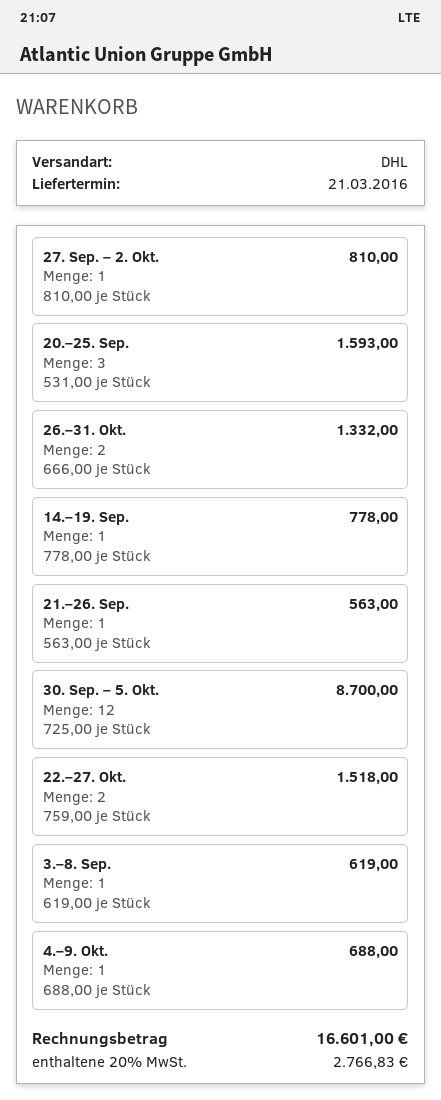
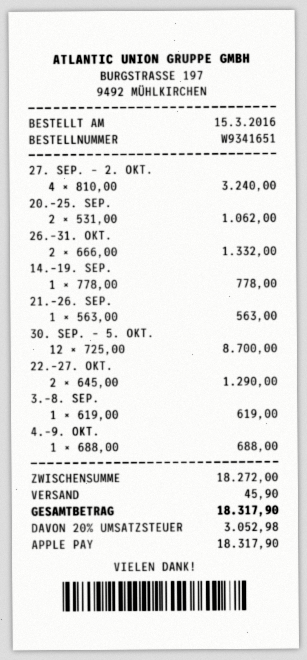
27. Sep. – 2. Okt.: 1 x 810.00 = 810.00 -> 4 x 810.00 = 3240.00
20.–25. Sep.: 3 x 531.00 = 1593.00 -> 2 x 531.00 = 1062.00
22.–27. Okt.: 2 x 759.00 = 1518.00 -> 2 x 645.00 = 1290.00
shipping: none -> 45.90
tax: 20% = 2766.83 -> 20% = 3052.98
total: 16601.00 -> 18317.90

